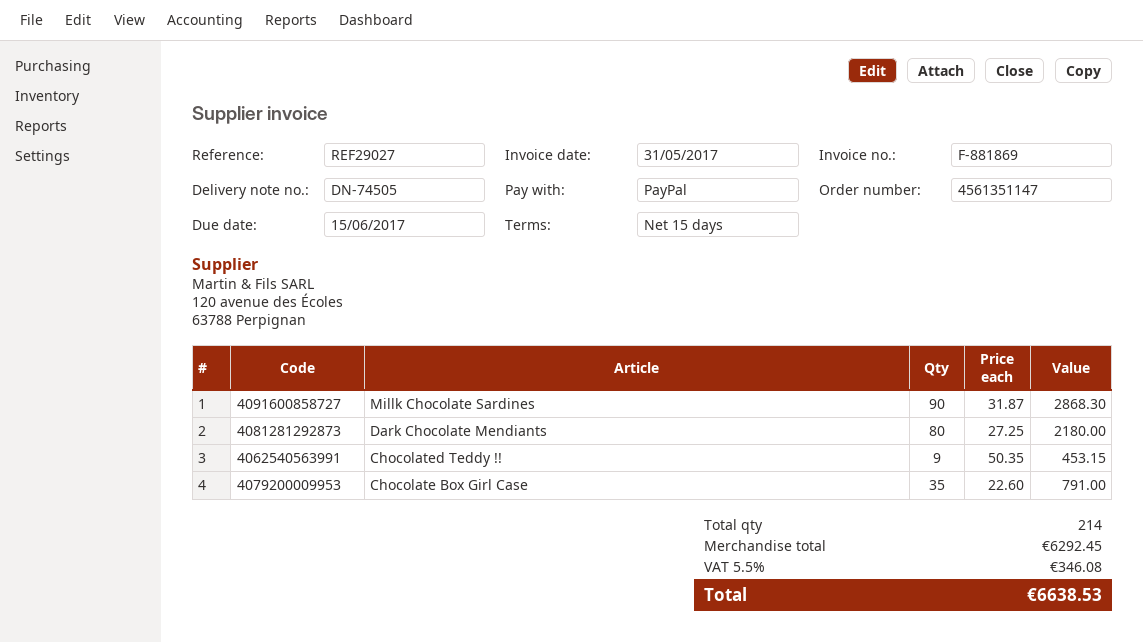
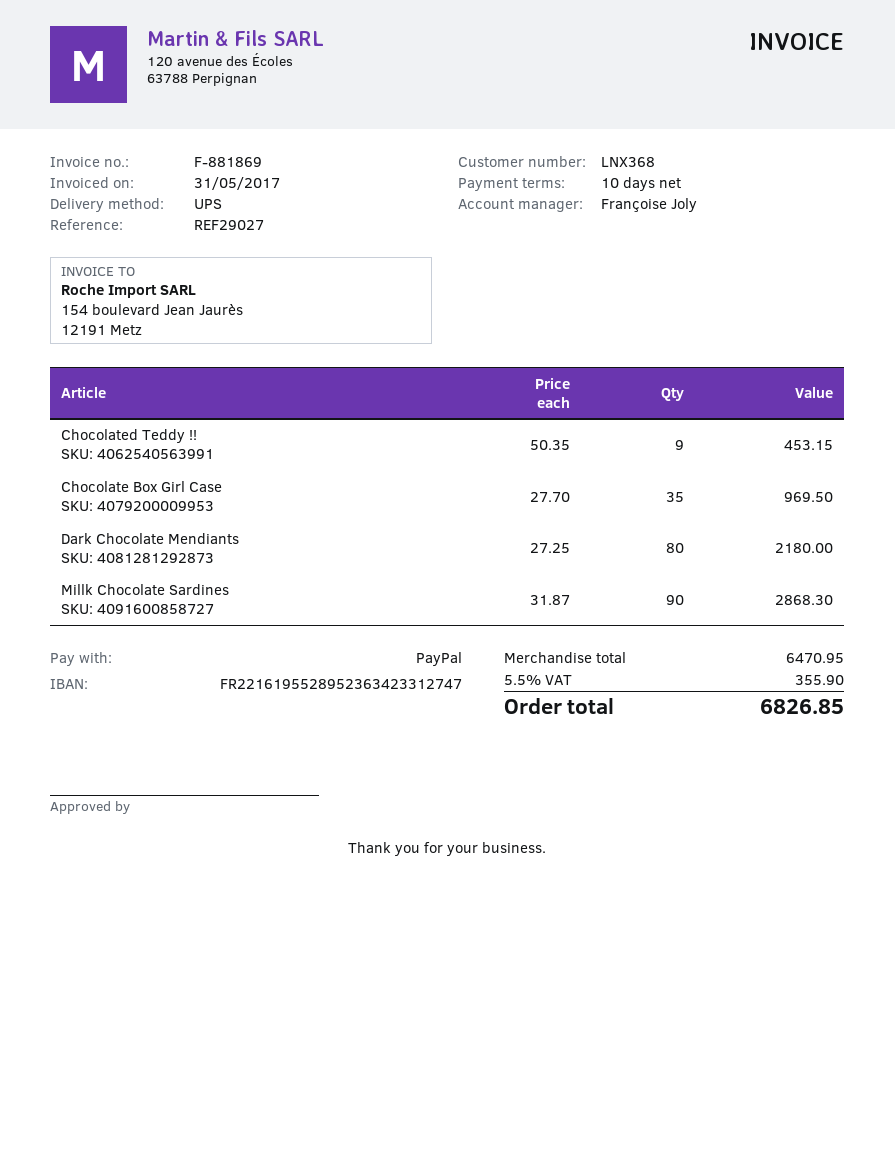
payment terms: 15 days -> 10 days
Chocolate Box Girl Case: 35 x 22.60 = 791.00 -> 35 x 27.70 = 969.50
subtotal: 6292.45 -> 6470.95
tax: 5.5% = 346.08 -> 5.5% = 355.90
total: 6638.53 -> 6826.85

